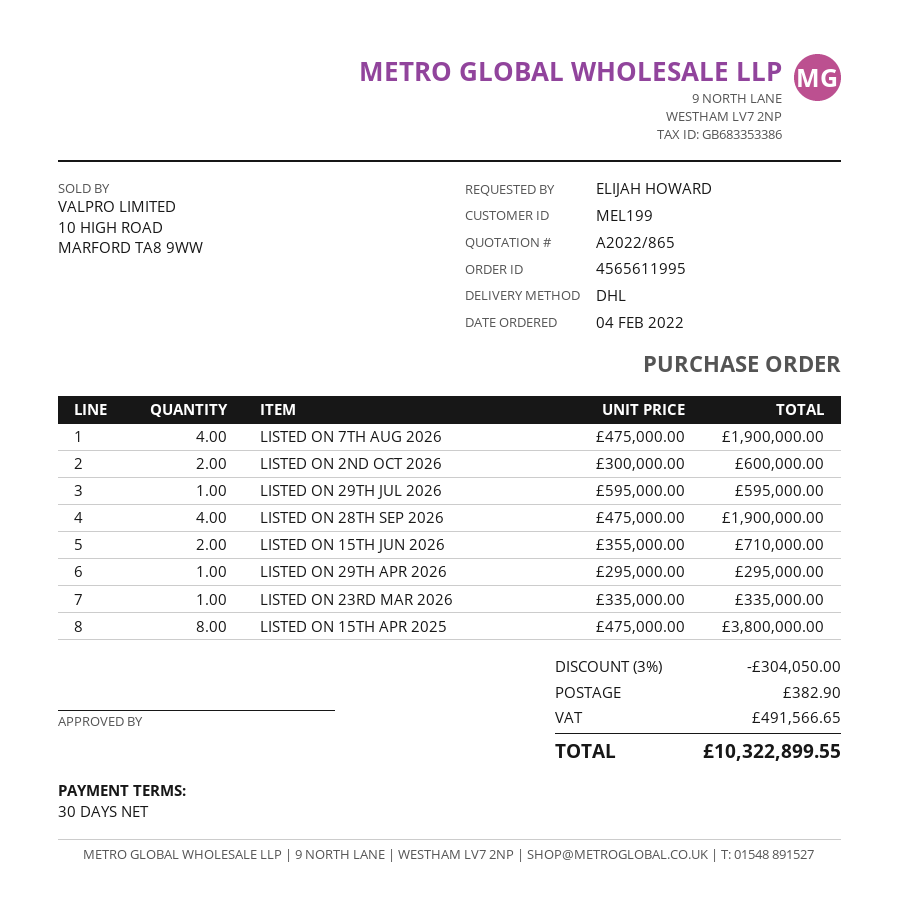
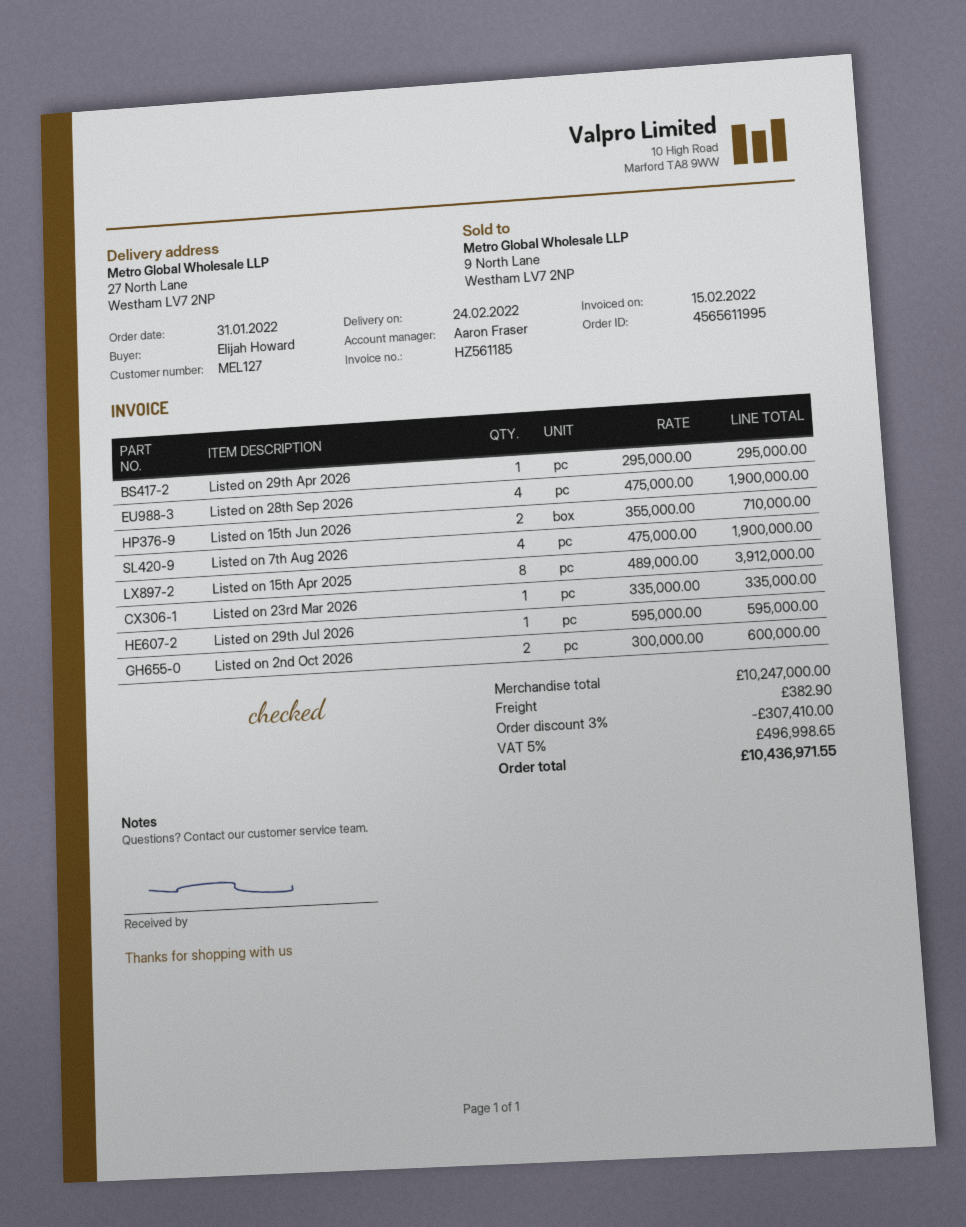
order date: 2022-02-04 -> 2022-01-31
customer number: MEL199 -> MEL127
LISTED ON 15TH APR 2025: 8 x 475000.00 = 3800000.00 -> 8 x 489000.00 = 3912000.00
discount: 3% = 304050.00 -> 3% = 307410.00
tax: 491566.65 -> 496998.65
total: 10322899.55 -> 10436971.55

